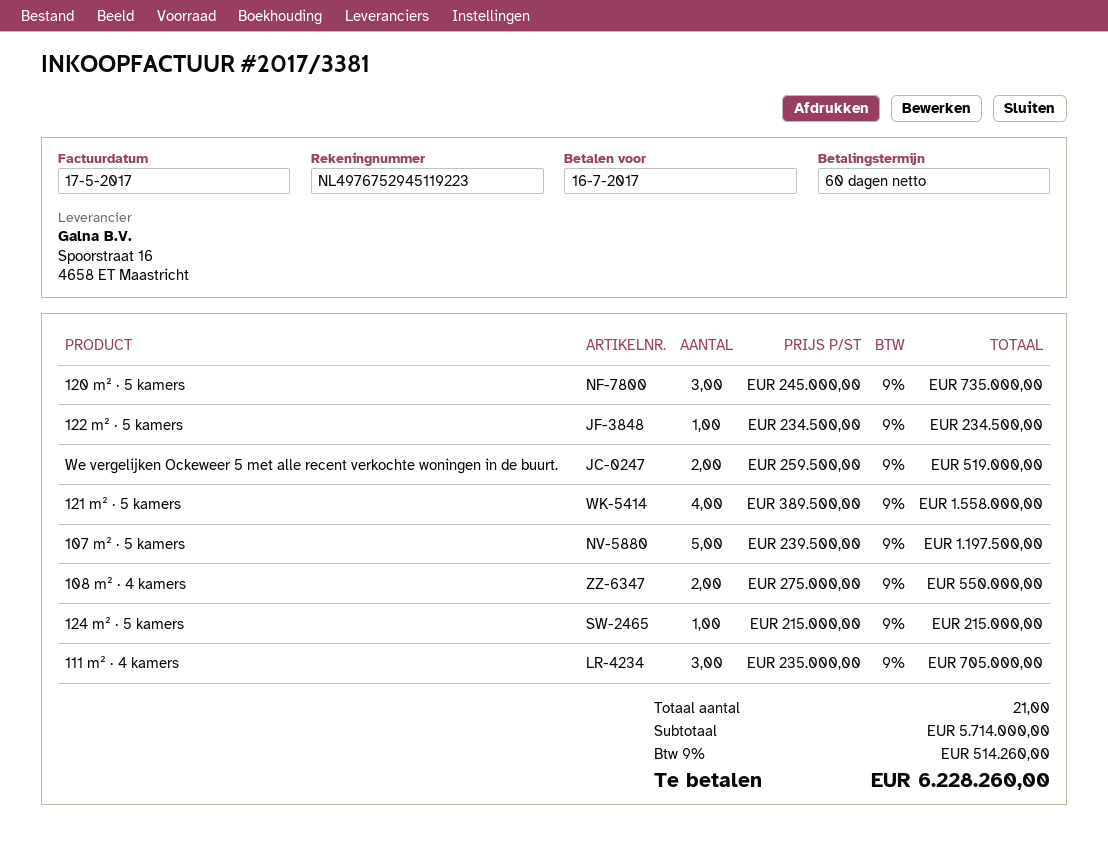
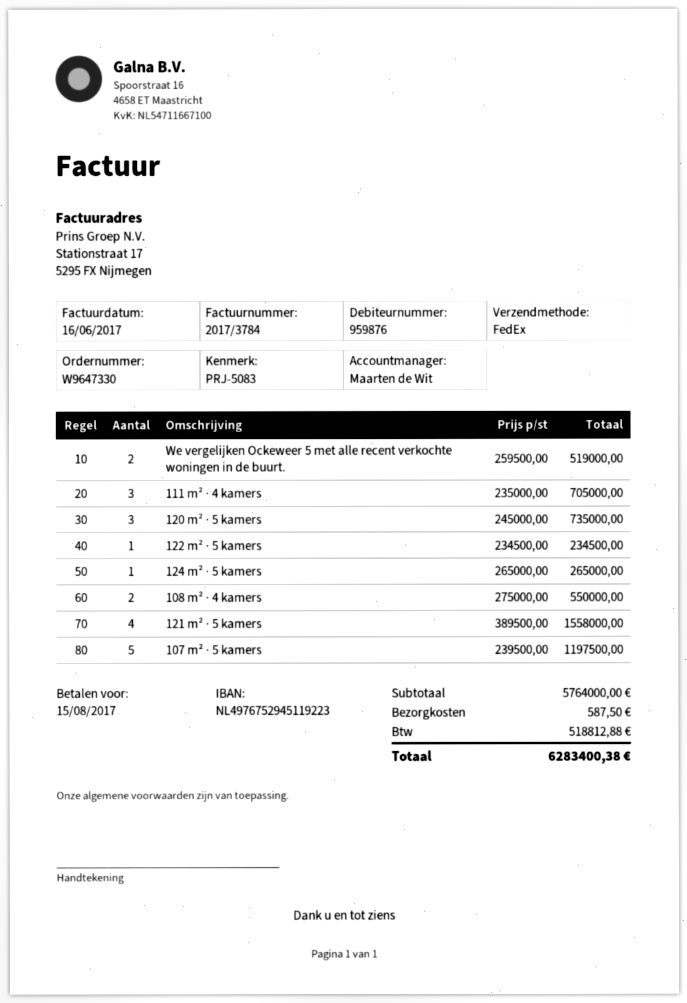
invoice number: 2017/3381 -> 2017/3784
invoice date: 2017-05-17 -> 2017-06-16
due date: 2017-07-16 -> 2017-08-15
124 m² · 5 kamers: 1 x 215000.00 = 215000.00 -> 1 x 265000.00 = 265000.00
subtotal: 5714000.00 -> 5764000.00
shipping: none -> 587.50
tax: 514260.00 -> 518812.88
total: 6228260.00 -> 6283400.38

